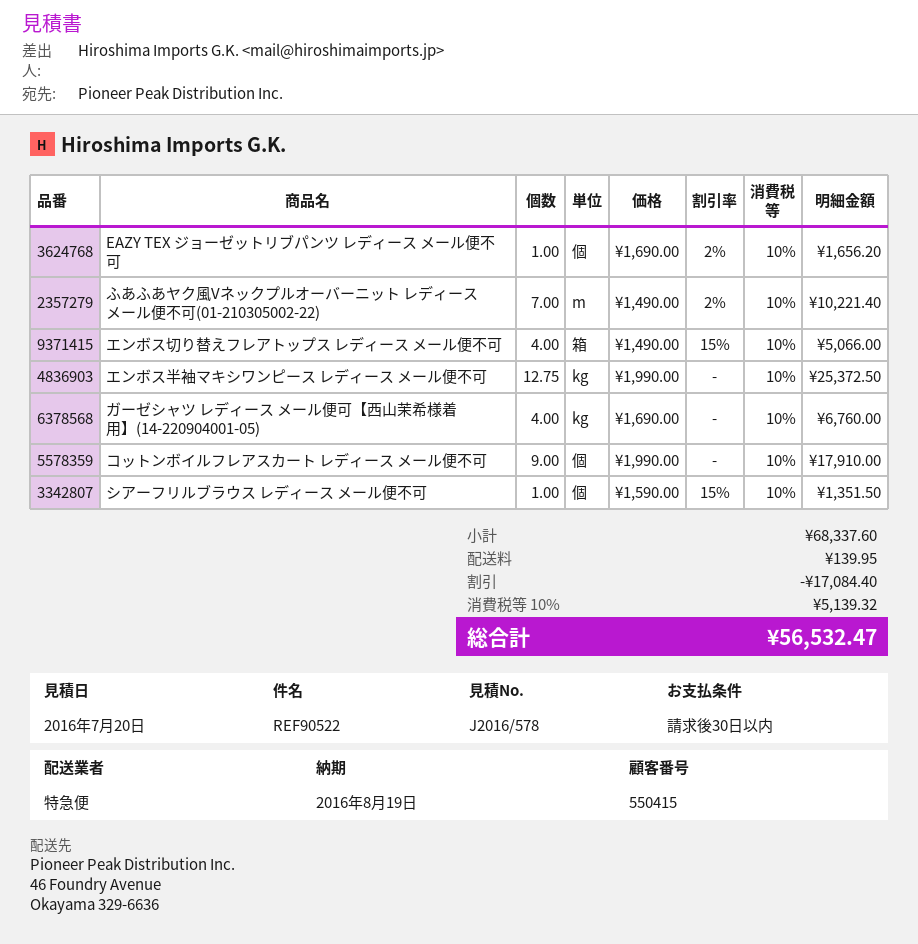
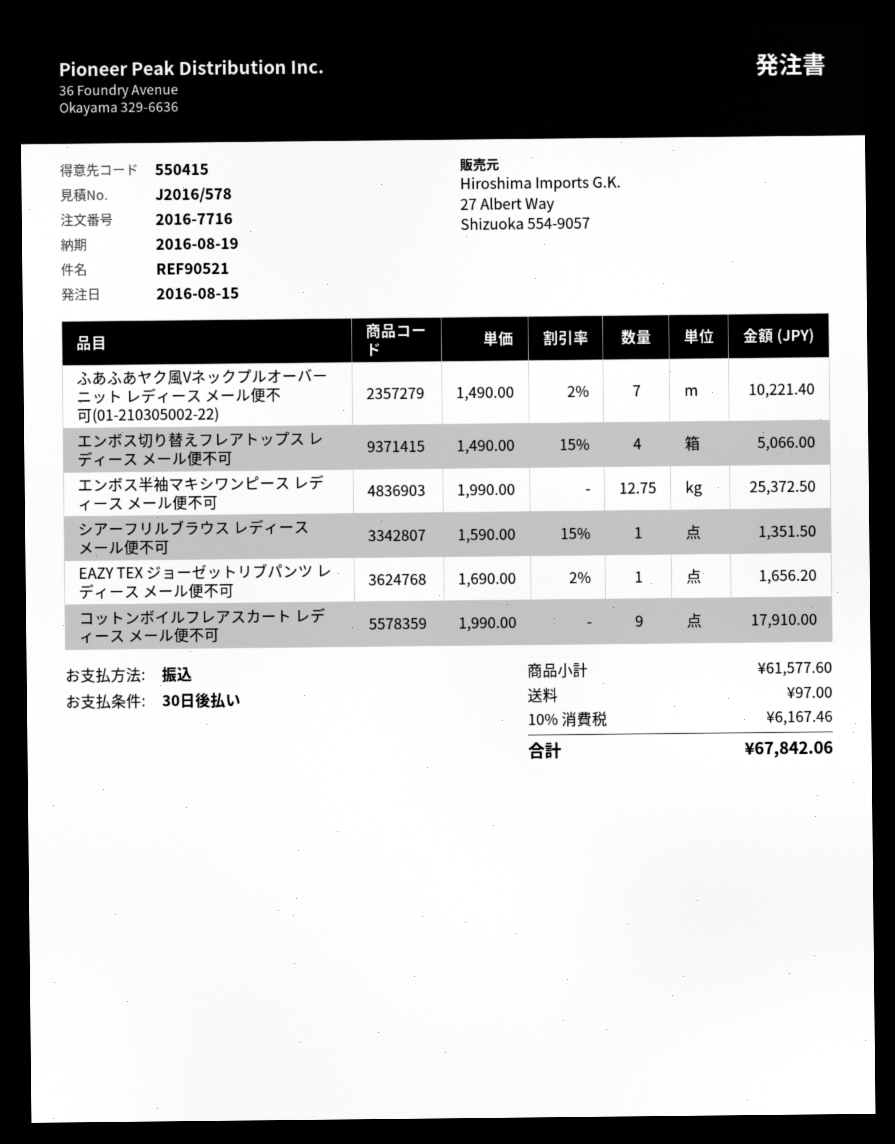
reference: REF90522 -> REF90521
ガーゼシャツ レディース メール便可【西山茉希様着用】(14-220904001-05): 4 x 1690.00 = 6760.00 -> none
subtotal: 68337.60 -> 61577.60
discount: 17084.40 -> none
shipping: 139.95 -> 97.00
tax: 10% = 5139.32 -> 10% = 6167.46
total: 56532.47 -> 67842.06

